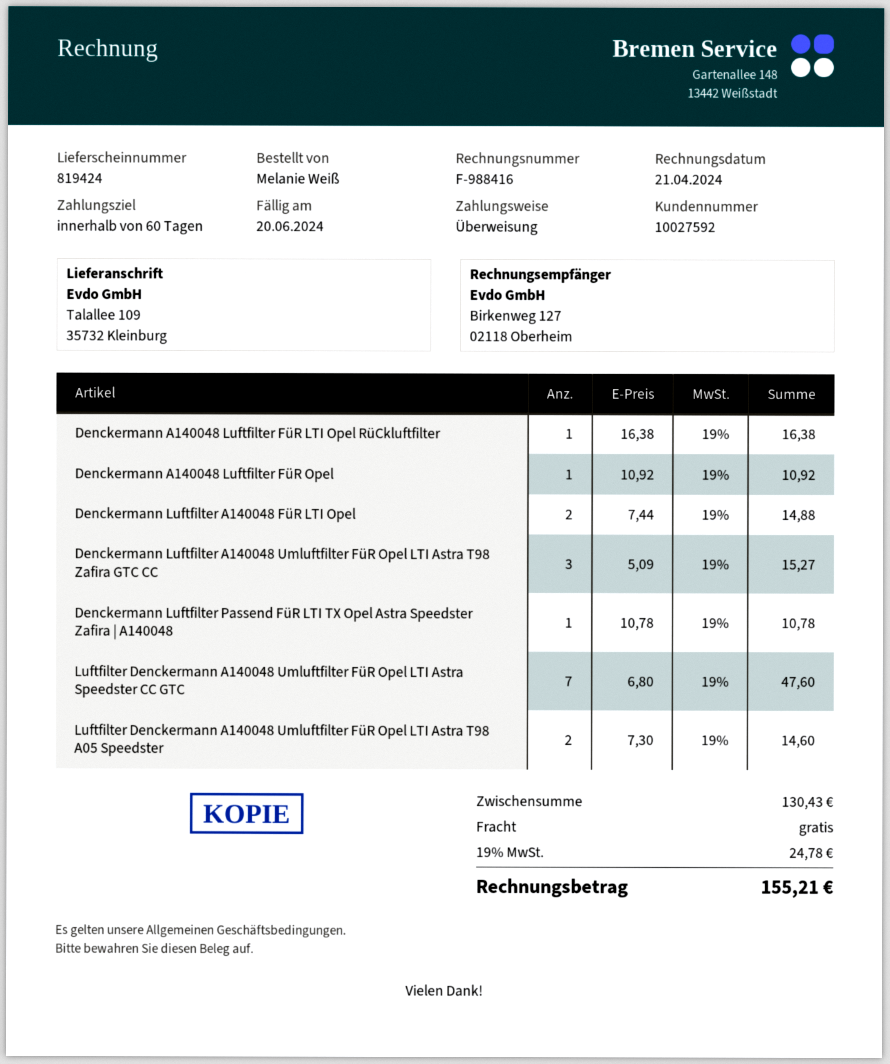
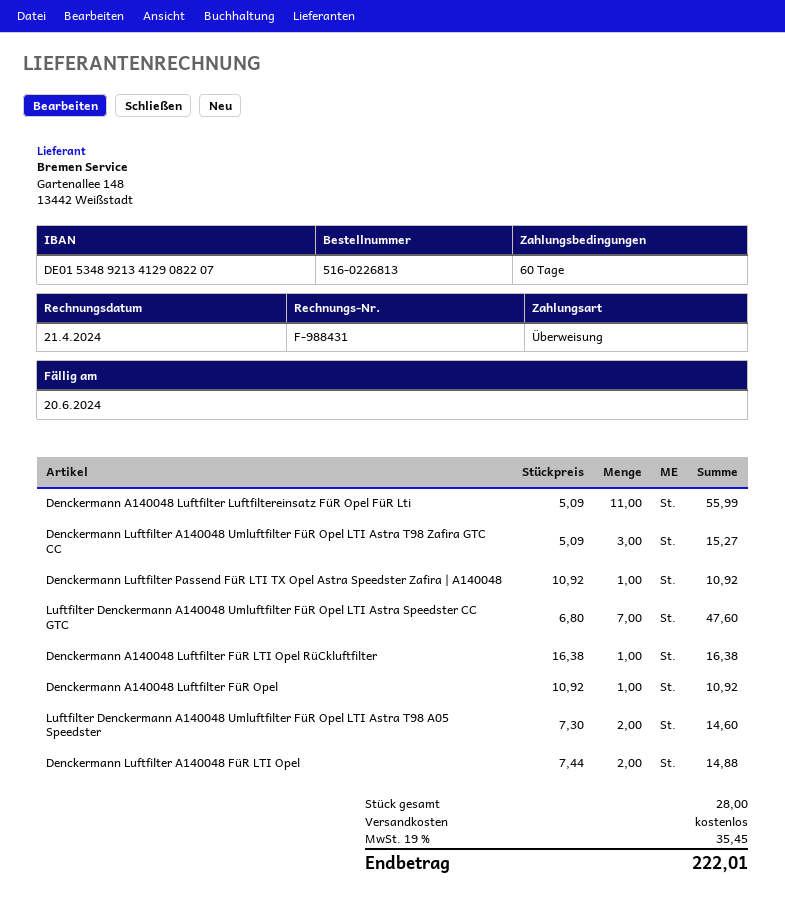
invoice number: F-988416 -> F-988431
Denckermann Luftfilter Passend FüR LTI TX Opel Astra Speedster Zafira | A140048: 1 x 10.78 = 10.78 -> 1 x 10.92 = 10.92
Denckermann A140048 Luftfilter Luftfiltereinsatz FüR Opel FüR Lti: none -> 11 x 5.09 = 55.99
tax: 19% = 24.78 -> 19% = 35.45
total: 155.21 -> 222.01

